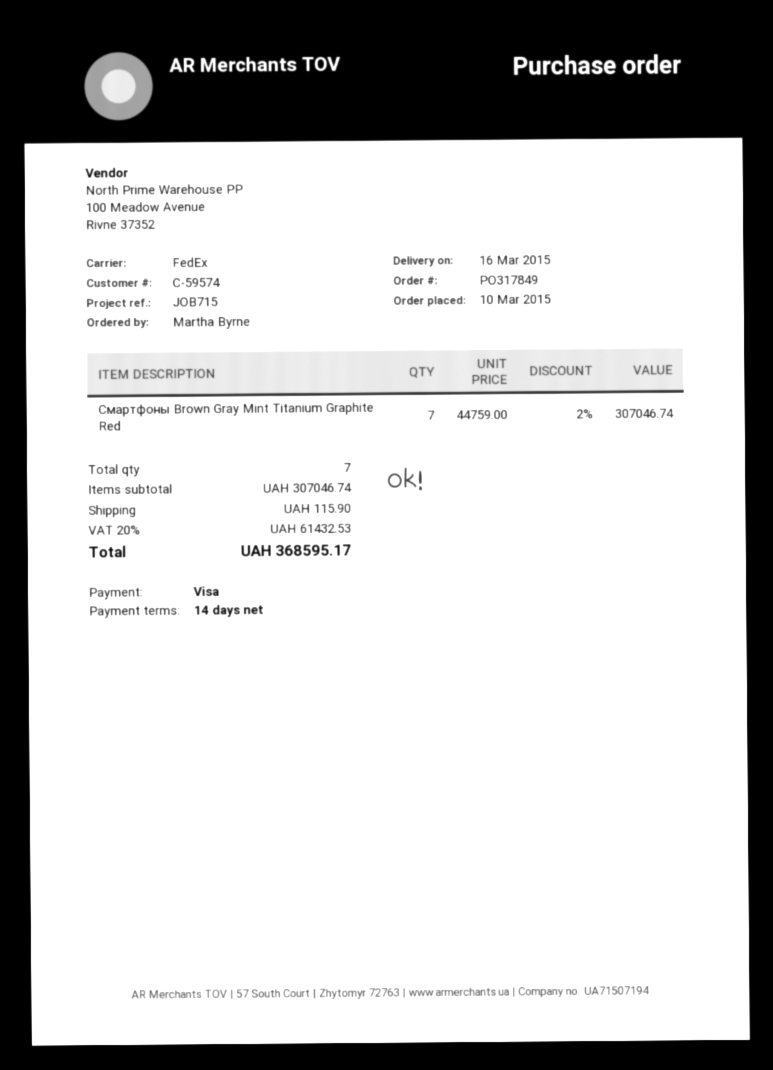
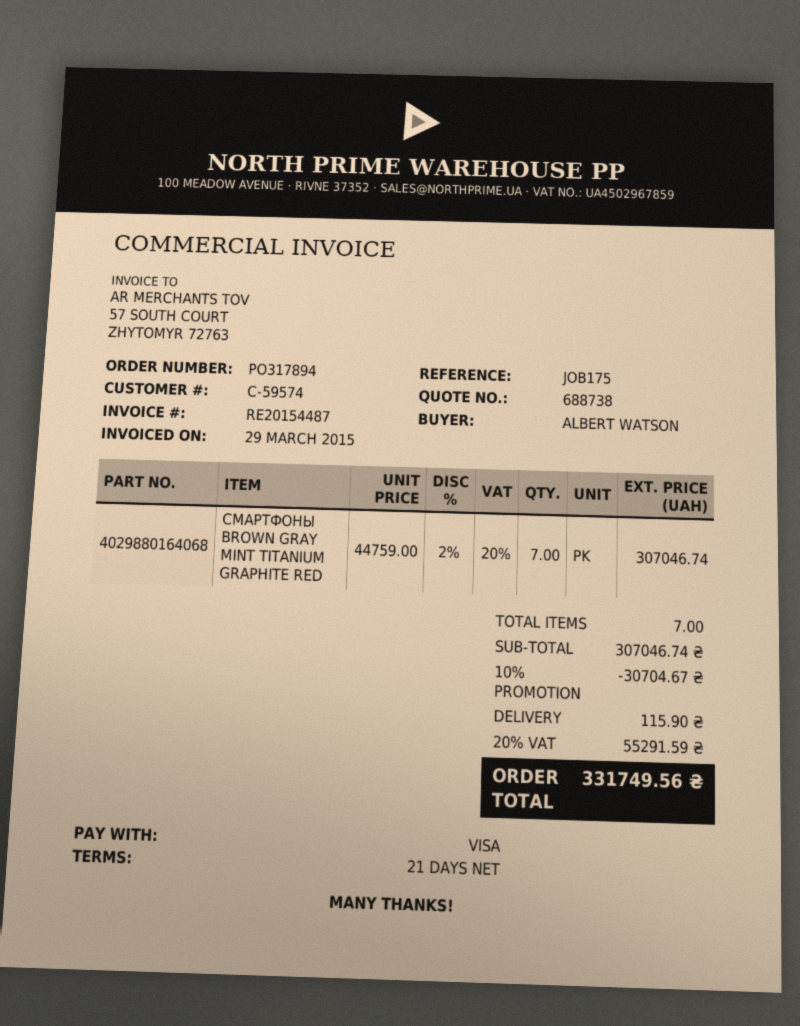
order number: PO317849 -> PO317894
payment terms: 14 days -> 21 days
reference: JOB715 -> JOB175
ordered by: Martha Byrne -> ALBERT WATSON
discount: none -> 10% = 30704.67
tax: 20% = 61432.53 -> 20% = 55291.59
total: 368595.17 -> 331749.56

